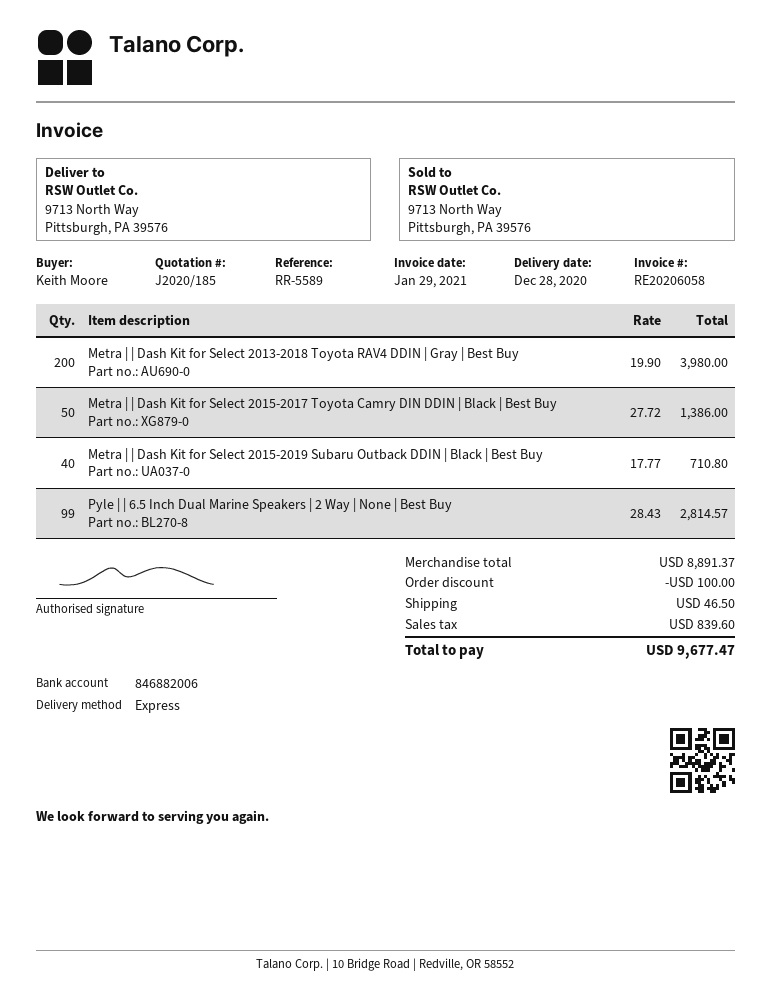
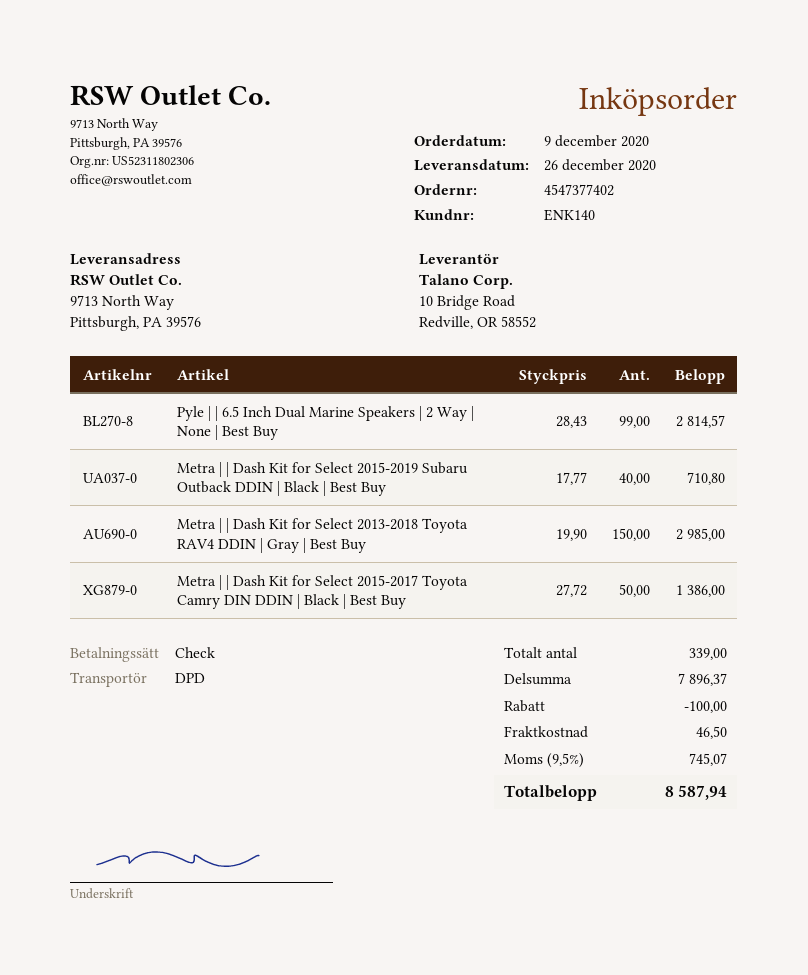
delivery date: 2020-12-28 -> 2020-12-26
shipping method: express -> DPD
Metra | | Dash Kit for Select 2013-2018 Toyota RAV4 DDIN | Gray | Best Buy: 200 x 19.90 = 3980.00 -> 150 x 19.90 = 2985.00
subtotal: 8891.37 -> 7896.37
tax: 839.60 -> 745.07
total: 9677.47 -> 8587.94

